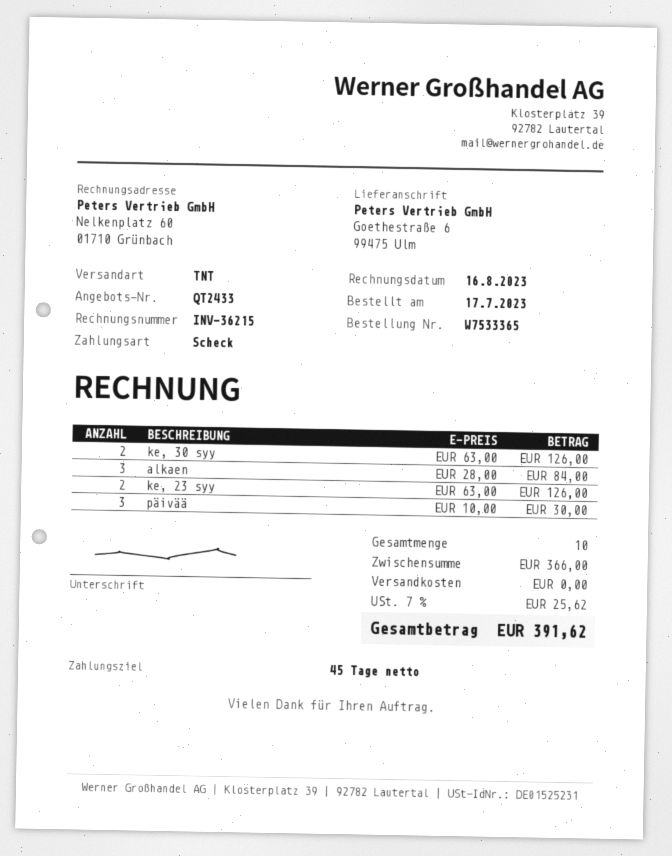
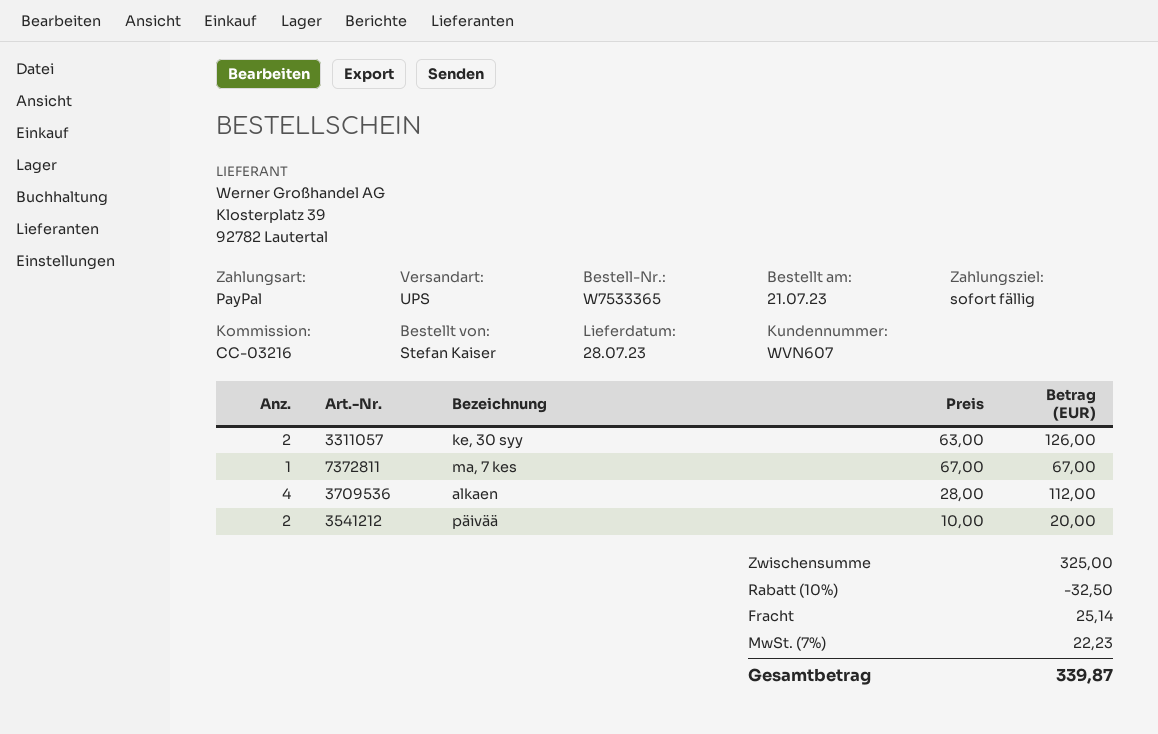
order date: 2023-07-17 -> 2023-07-21
payment terms: 45 days -> on receipt
payment method: cheque -> PayPal
shipping method: TNT -> UPS
alkaen: 3 x 28.00 = 84.00 -> 4 x 28.00 = 112.00
ke, 23 syy: 2 x 63.00 = 126.00 -> none
päivää: 3 x 10.00 = 30.00 -> 2 x 10.00 = 20.00
ma, 7 kes: none -> 1 x 67.00 = 67.00
subtotal: 366.00 -> 325.00
discount: none -> 10% = 32.50
shipping: 0.00 -> 25.14
tax: 7% = 25.62 -> 7% = 22.23
total: 391.62 -> 339.87

